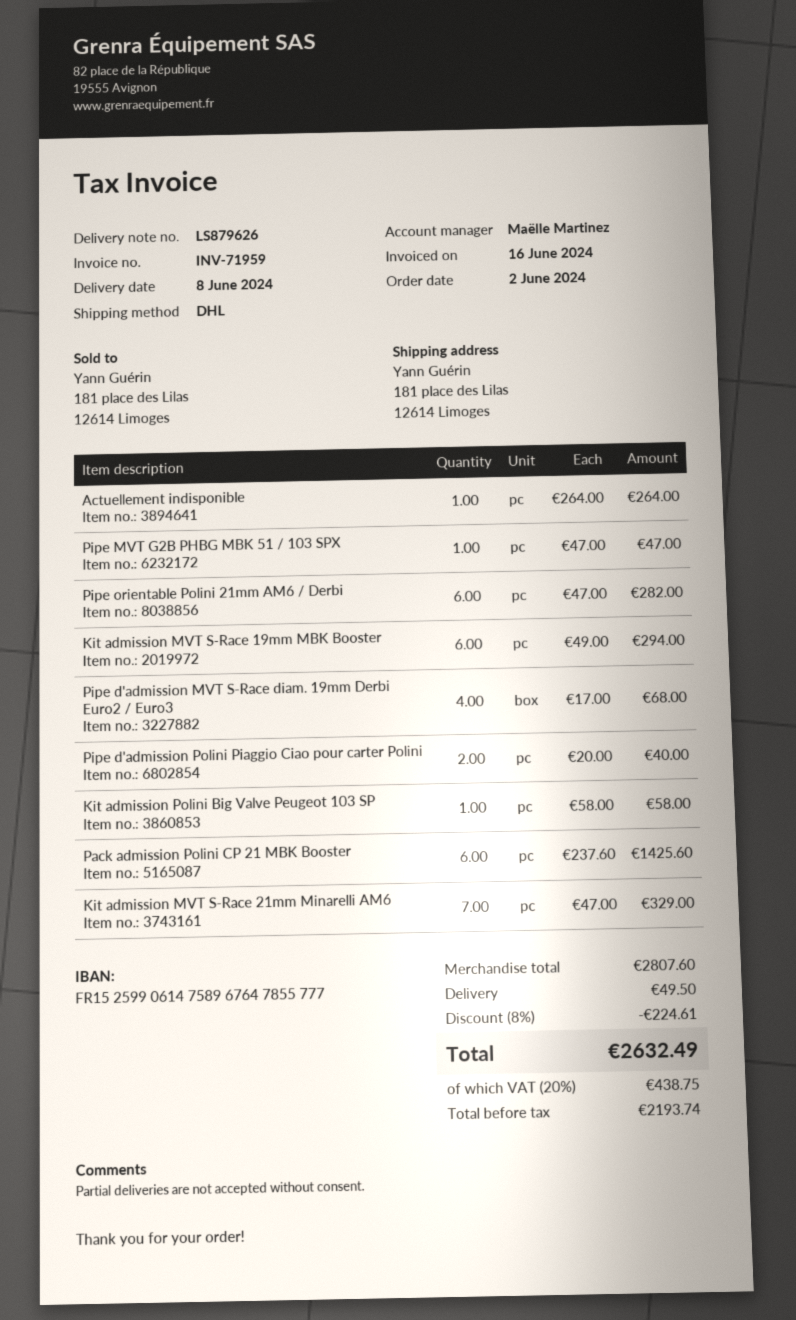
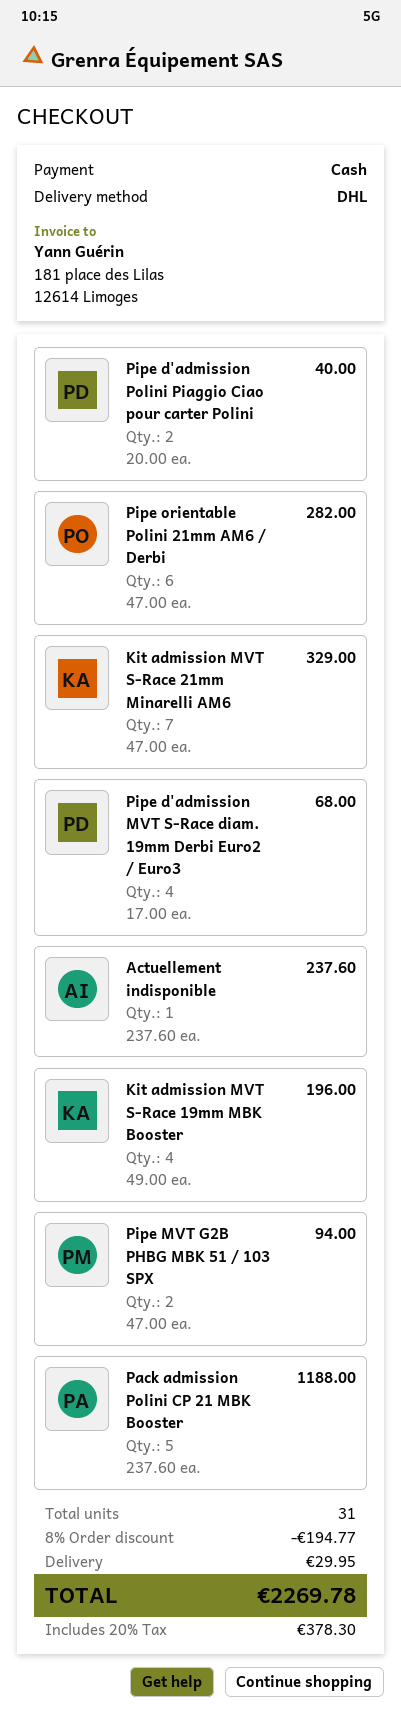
Actuellement indisponible: 1 x 264.00 = 264.00 -> 1 x 237.60 = 237.60
Pipe MVT G2B PHBG MBK 51 / 103 SPX: 1 x 47.00 = 47.00 -> 2 x 47.00 = 94.00
Kit admission MVT S-Race 19mm MBK Booster: 6 x 49.00 = 294.00 -> 4 x 49.00 = 196.00
Kit admission Polini Big Valve Peugeot 103 SP: 1 x 58.00 = 58.00 -> none
Pack admission Polini CP 21 MBK Booster: 6 x 237.60 = 1425.60 -> 5 x 237.60 = 1188.00
discount: 8% = 224.61 -> 8% = 194.77
shipping: 49.50 -> 29.95
tax: 20% = 438.75 -> 20% = 378.30
total: 2632.49 -> 2269.78

